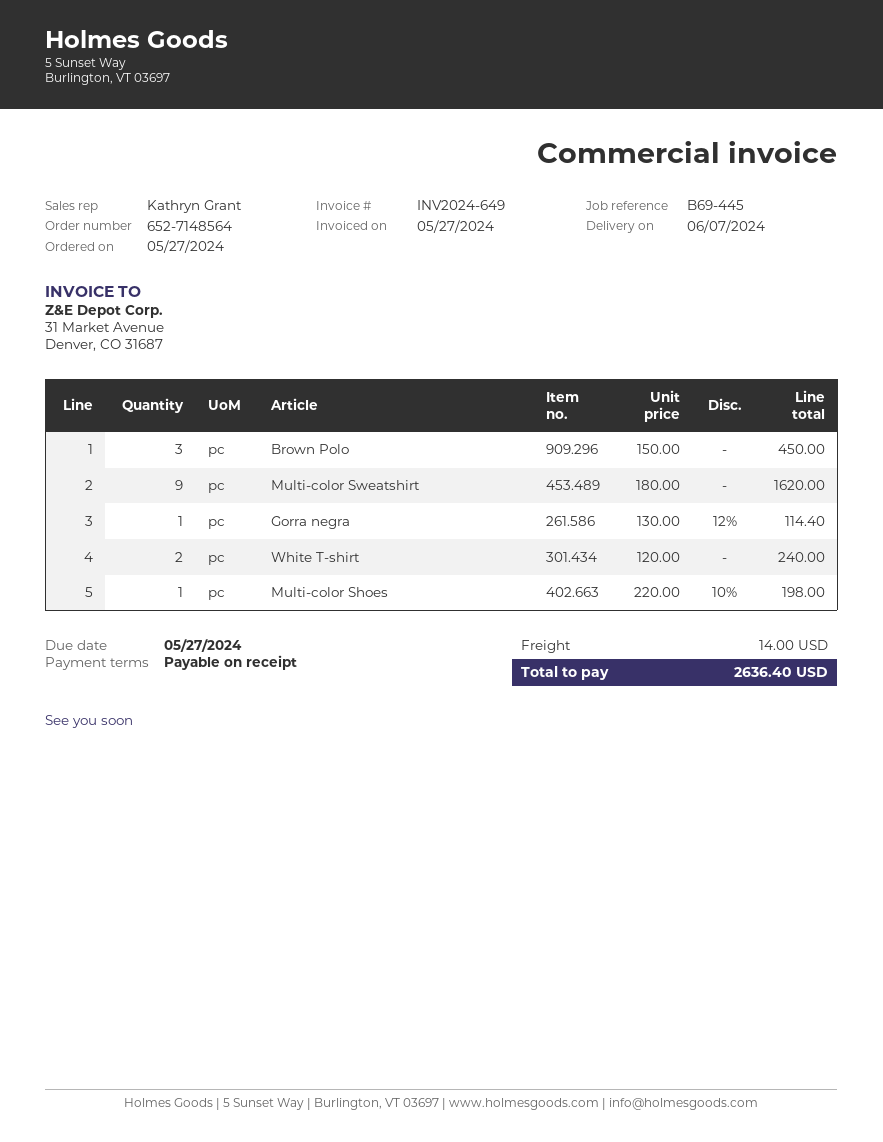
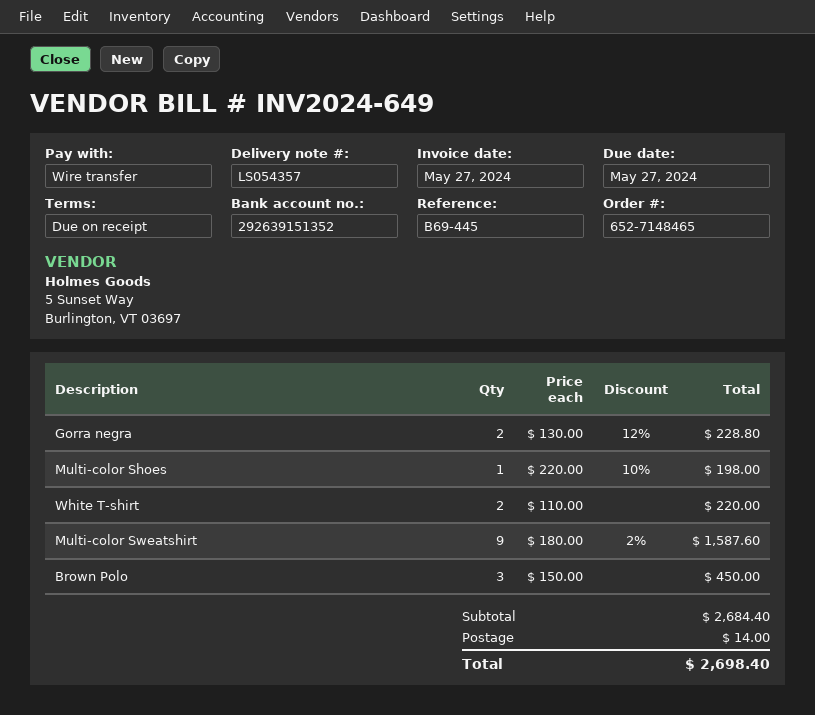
order number: 652-7148564 -> 652-7148465
Multi-color Sweatshirt: 9 x 180.00 = 1620.00 -> 9 x 180.00 - 2% = 1587.60
Gorra negra: 1 x 130.00 - 12% = 114.40 -> 2 x 130.00 - 12% = 228.80
White T-shirt: 2 x 120.00 = 240.00 -> 2 x 110.00 = 220.00
total: 2636.40 -> 2698.40

